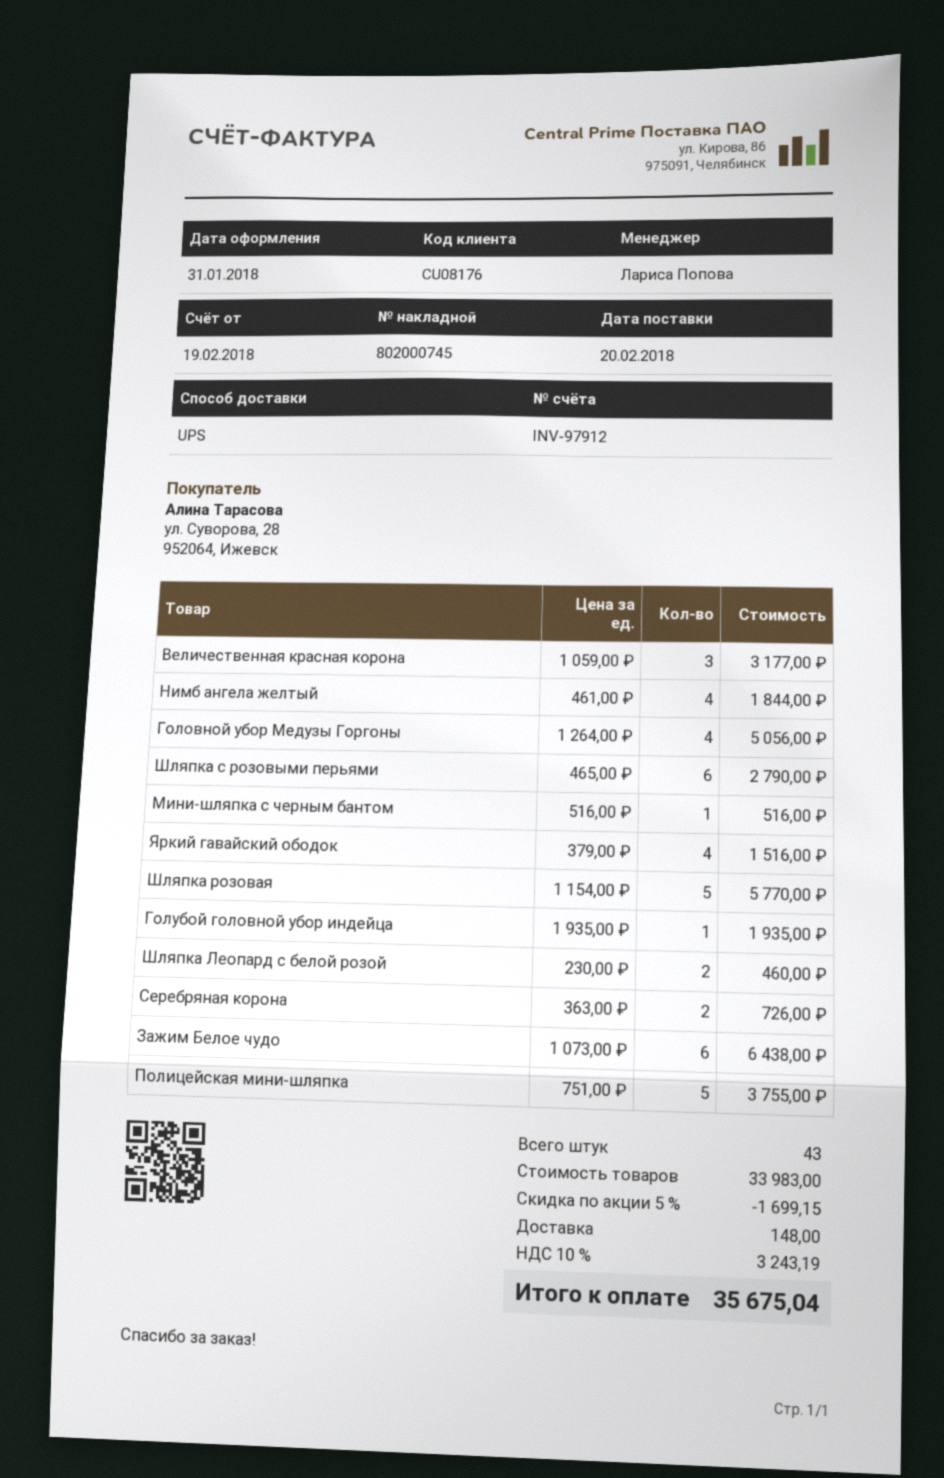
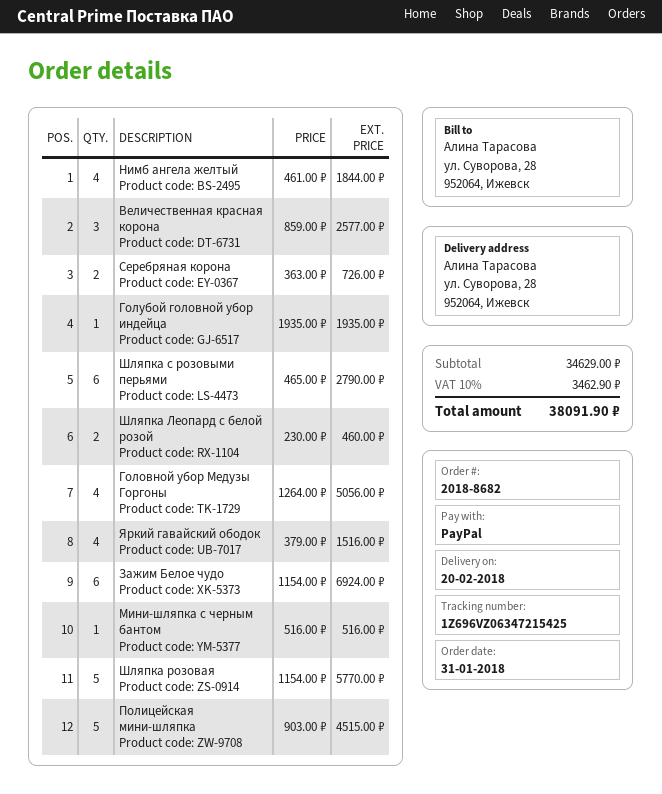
Величественная красная корона: 3 x 1059.00 = 3177.00 -> 3 x 859.00 = 2577.00
Зажим Белое чудо: 6 x 1073.00 = 6438.00 -> 6 x 1154.00 = 6924.00
Полицейская мини-шляпка: 5 x 751.00 = 3755.00 -> 5 x 903.00 = 4515.00
subtotal: 33983.00 -> 34629.00
discount: 5% = 1699.15 -> none
shipping: 148.00 -> none
tax: 10% = 3243.19 -> 10% = 3462.90
total: 35675.04 -> 38091.90

